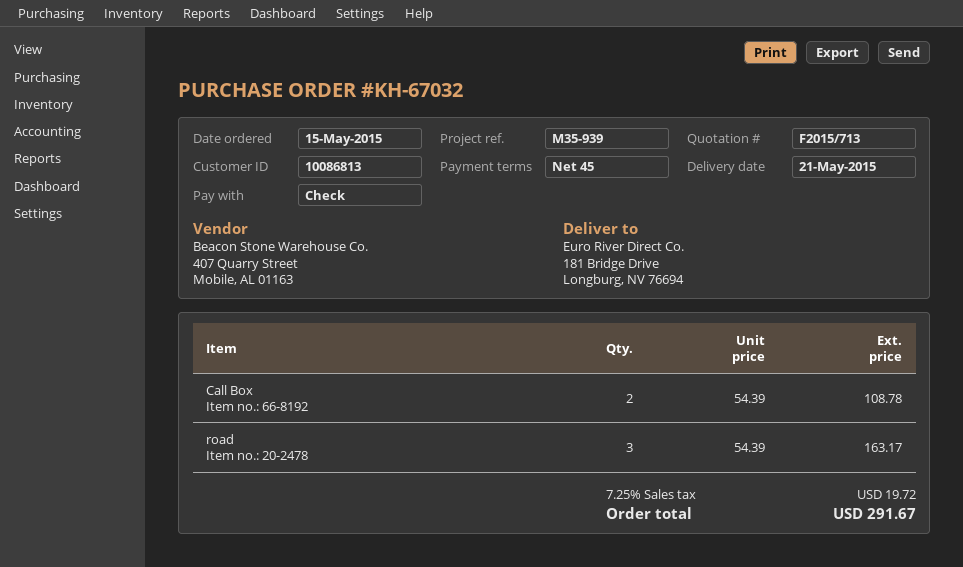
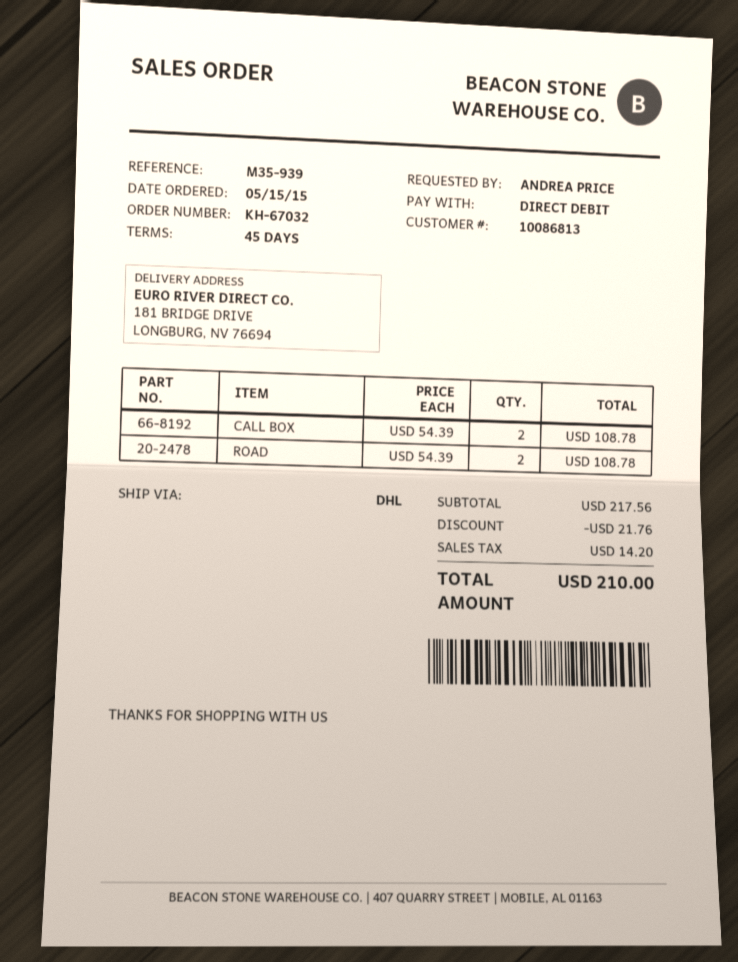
payment method: cheque -> direct debit
road: 3 x 54.39 = 163.17 -> 2 x 54.39 = 108.78
discount: none -> 21.76
tax: 19.72 -> 14.20
total: 291.67 -> 210.00

